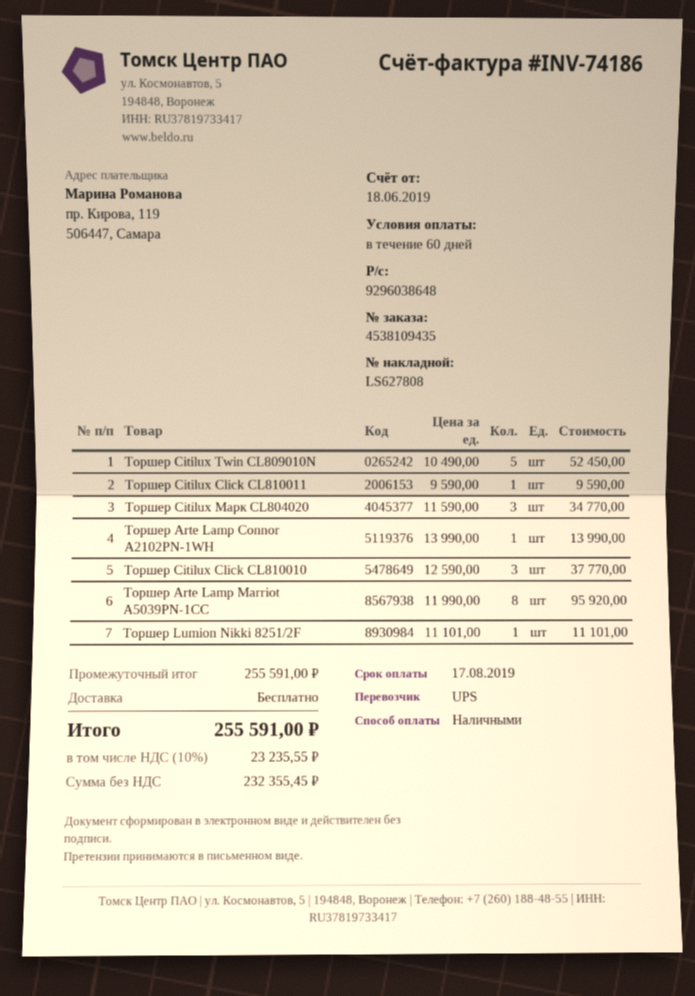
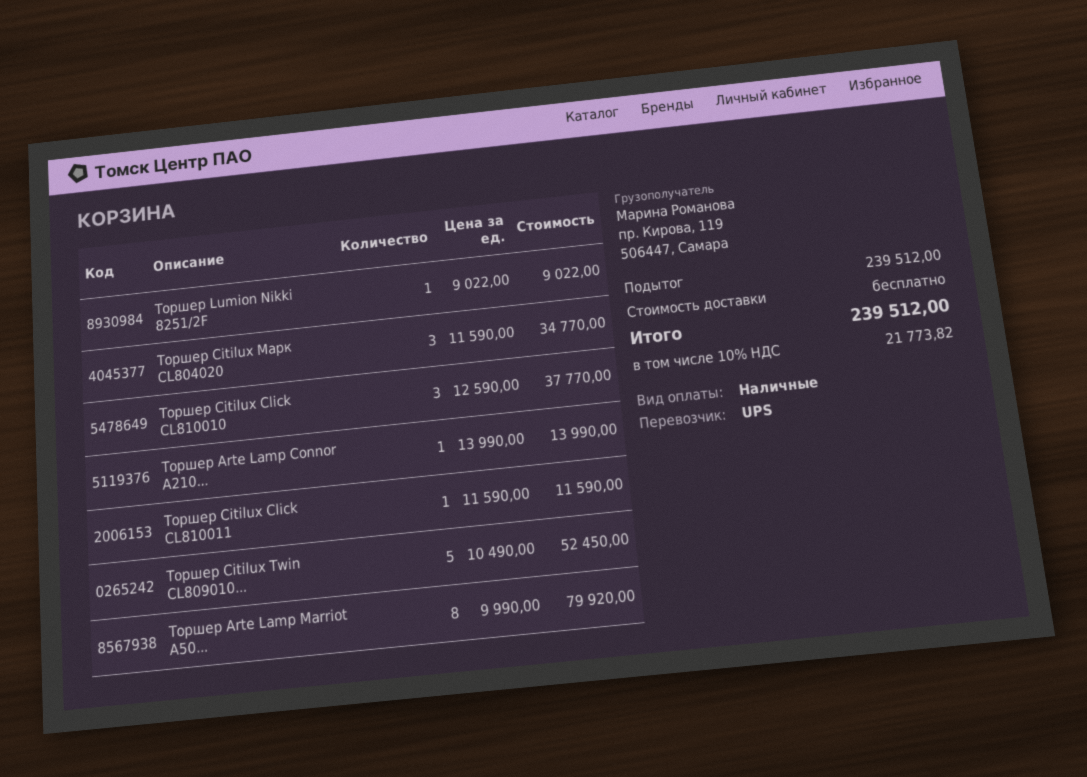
Торшер Citilux Click CL810011: 1 x 9590.00 = 9590.00 -> 1 x 11590.00 = 11590.00
Торшер Arte Lamp Marriot A5039PN-1CC: 8 x 11990.00 = 95920.00 -> 8 x 9990.00 = 79920.00
Торшер Lumion Nikki 8251/2F: 1 x 11101.00 = 11101.00 -> 1 x 9022.00 = 9022.00
subtotal: 255591.00 -> 239512.00
tax: 10% = 23235.55 -> 10% = 21773.82
total: 255591.00 -> 239512.00

